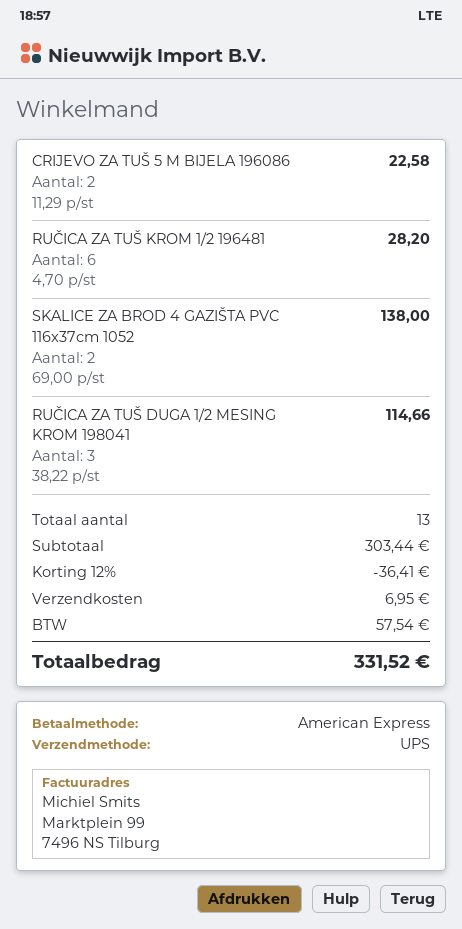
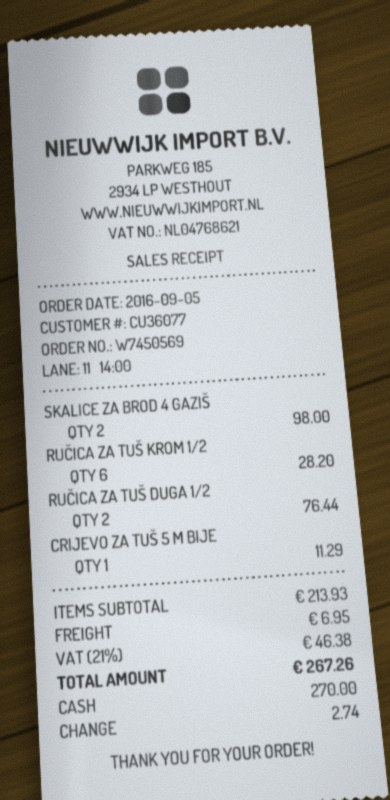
payment method: American Express -> cash
CRIJEVO ZA TUŠ 5 M BIJELA 196086: 2 for 22.58 -> 1 for 11.29
SKALICE ZA BROD 4 GAZIŠTA PVC 116x37cm 1052: 2 for 138.00 -> 2 for 98.00
RUČICA ZA TUŠ DUGA 1/2 MESING KROM 198041: 3 for 114.66 -> 2 for 76.44
subtotal: 303.44 -> 213.93
discount: 12% = 36.41 -> none
tax: 57.54 -> 46.38
total: 331.52 -> 267.26

